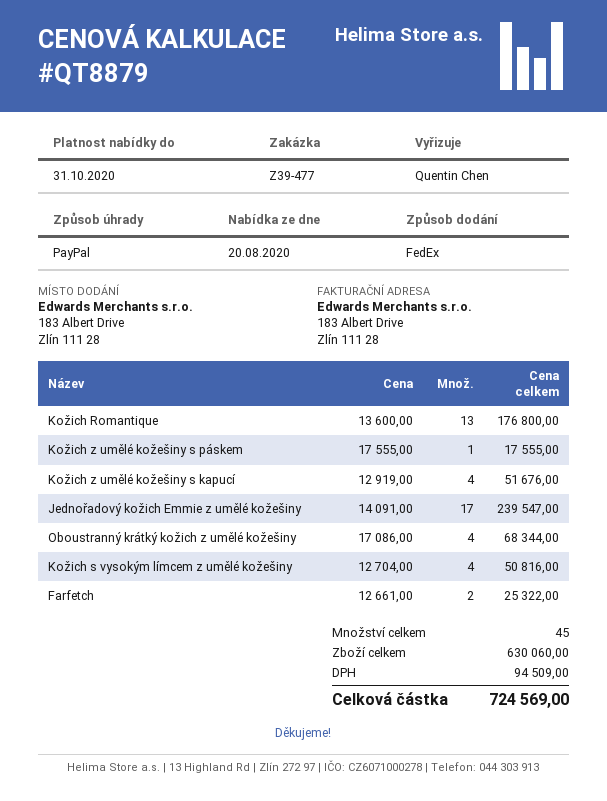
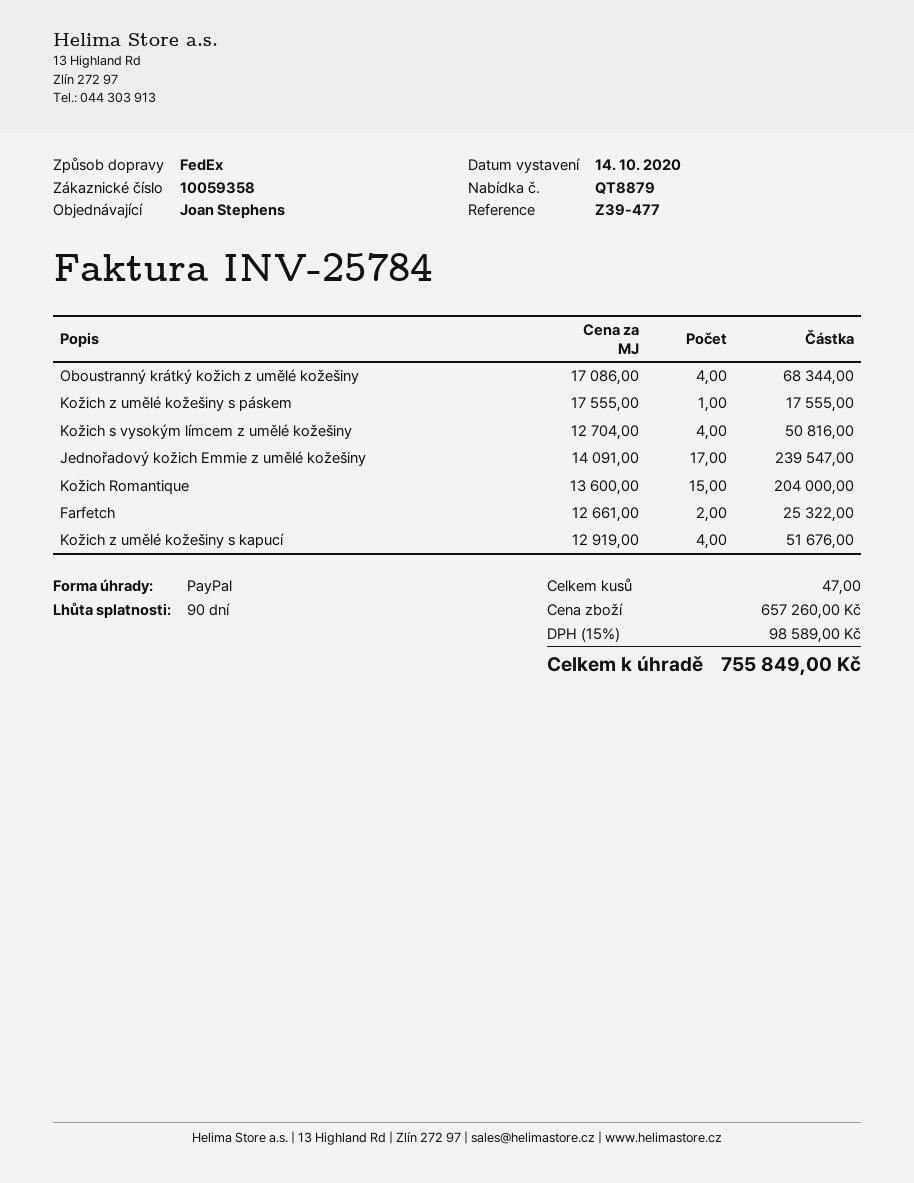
Kožich Romantique: 13 x 13600.00 = 176800.00 -> 15 x 13600.00 = 204000.00
total quantity: 45 -> 47
subtotal: 630060.00 -> 657260.00
tax: 94509.00 -> 98589.00
total: 724569.00 -> 755849.00

